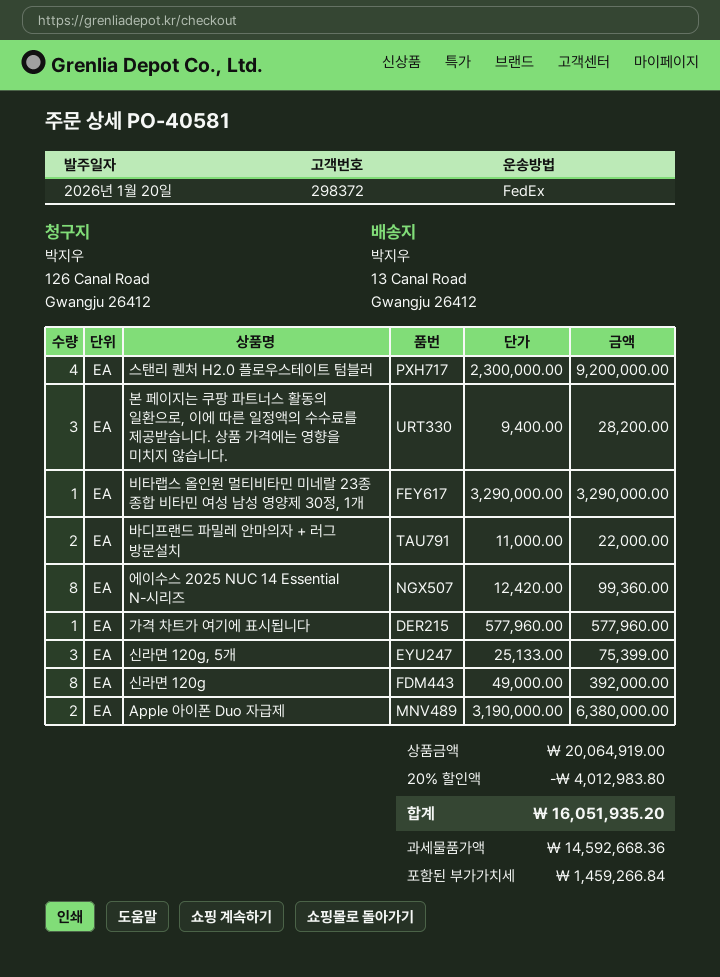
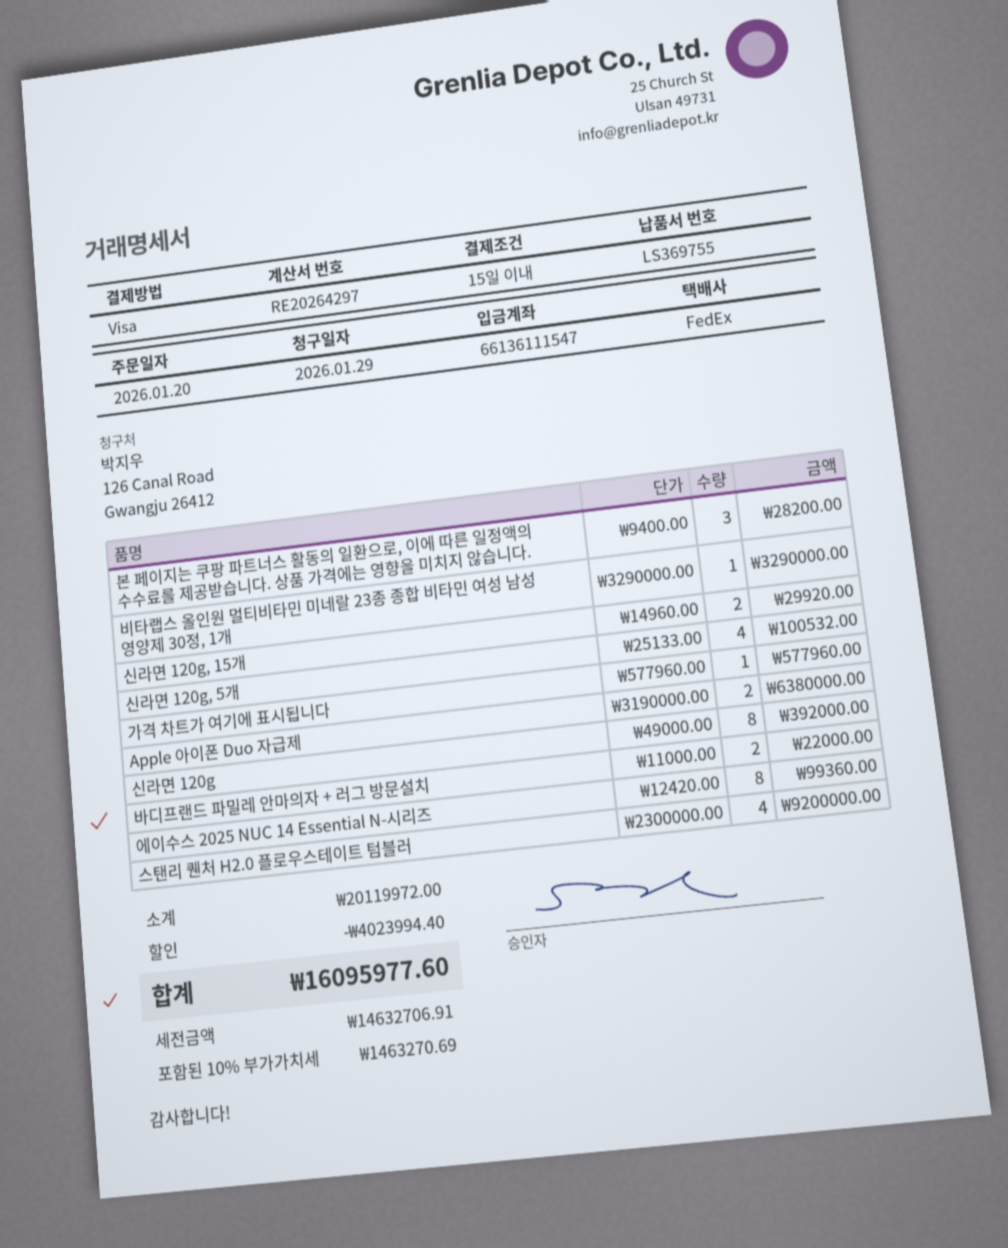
신라면 120g, 5개: 3 x 25133.00 = 75399.00 -> 4 x 25133.00 = 100532.00
신라면 120g, 15개: none -> 2 x 14960.00 = 29920.00
subtotal: 20064919.00 -> 20119972.00
discount: 4012983.80 -> 4023994.40
net: 14592668.36 -> 14632706.91
tax: 1459266.84 -> 1463270.69
total: 16051935.20 -> 16095977.60

